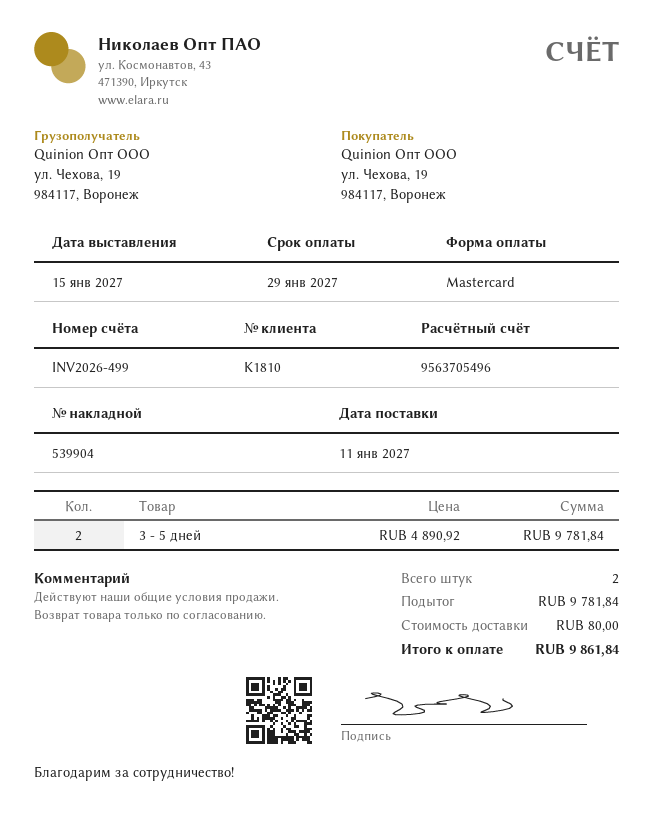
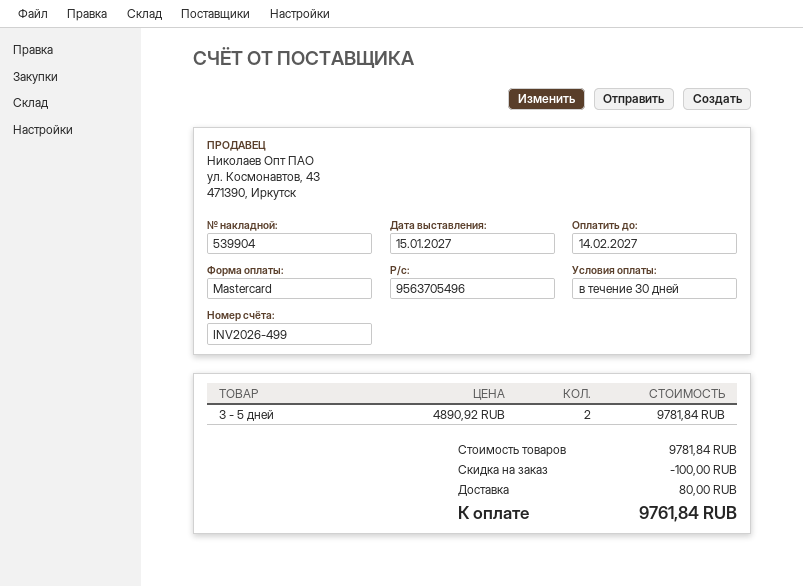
due date: 2027-01-29 -> 2027-02-14
discount: none -> 100.00
total: 9861.84 -> 9761.84

